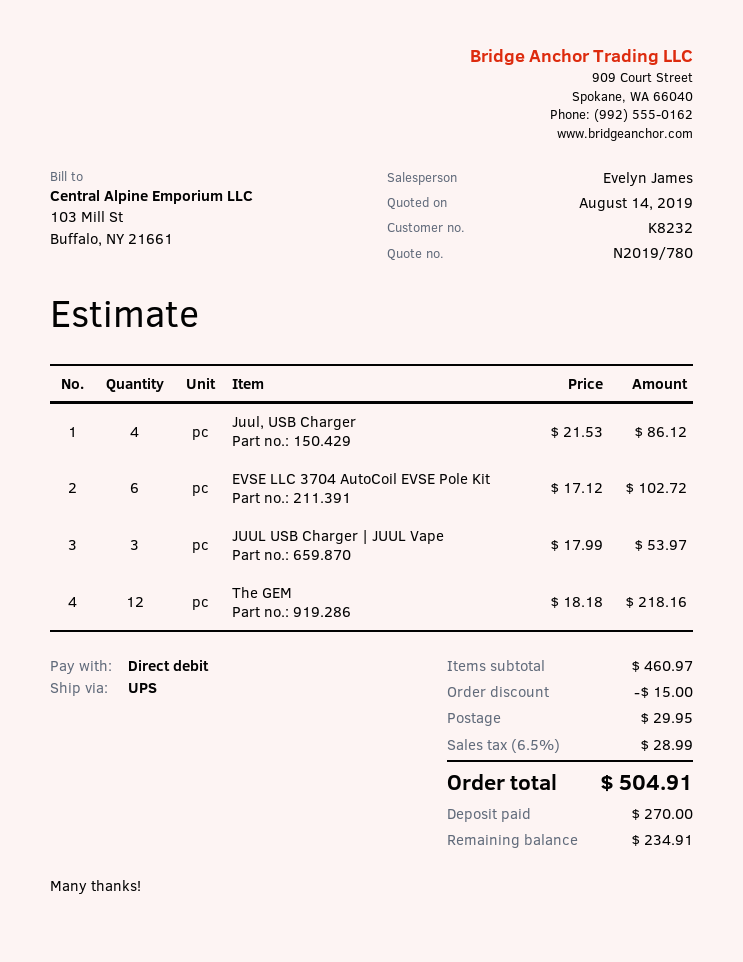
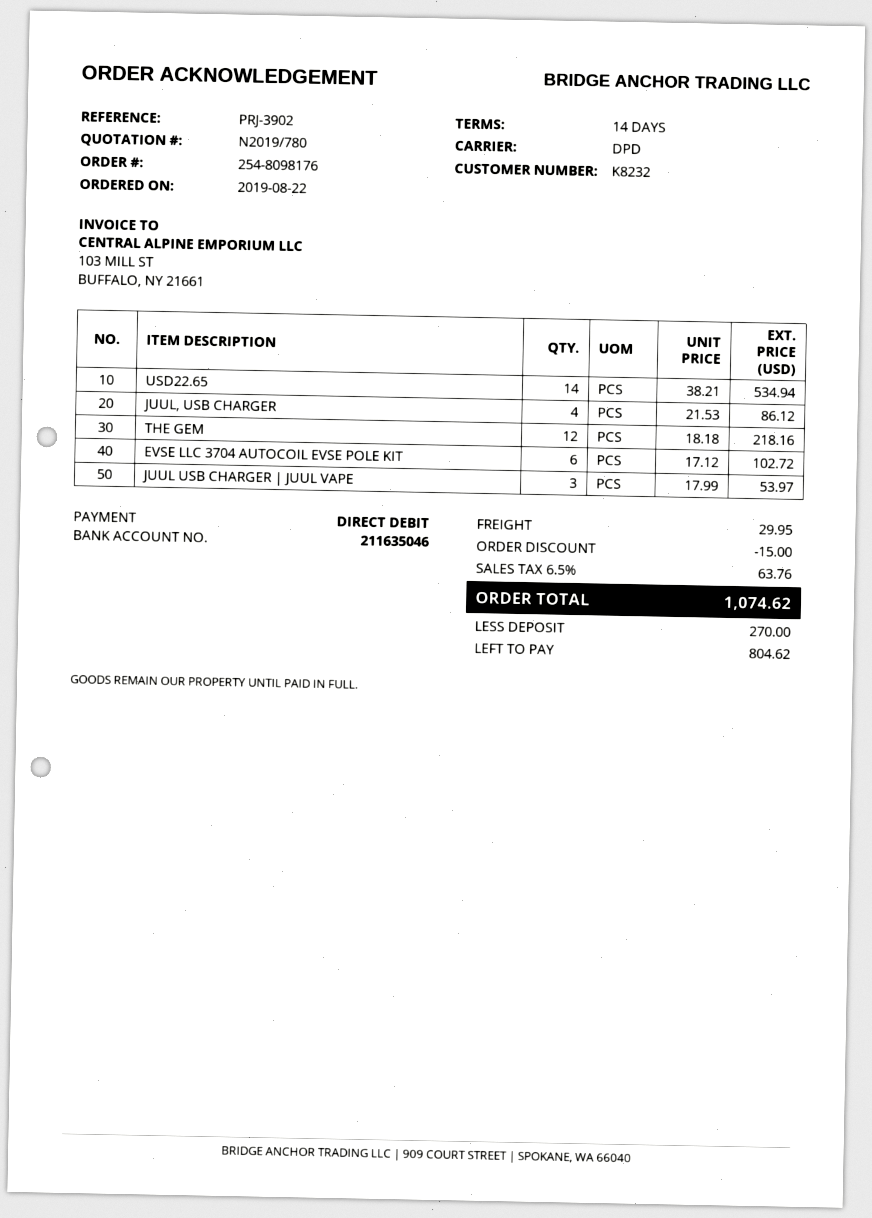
shipping method: UPS -> DPD
USD22.65: none -> 14 x 38.21 = 534.94
tax: 6.5% = 28.99 -> 6.5% = 63.76
total: 504.91 -> 1074.62
balance: 234.91 -> 804.62

